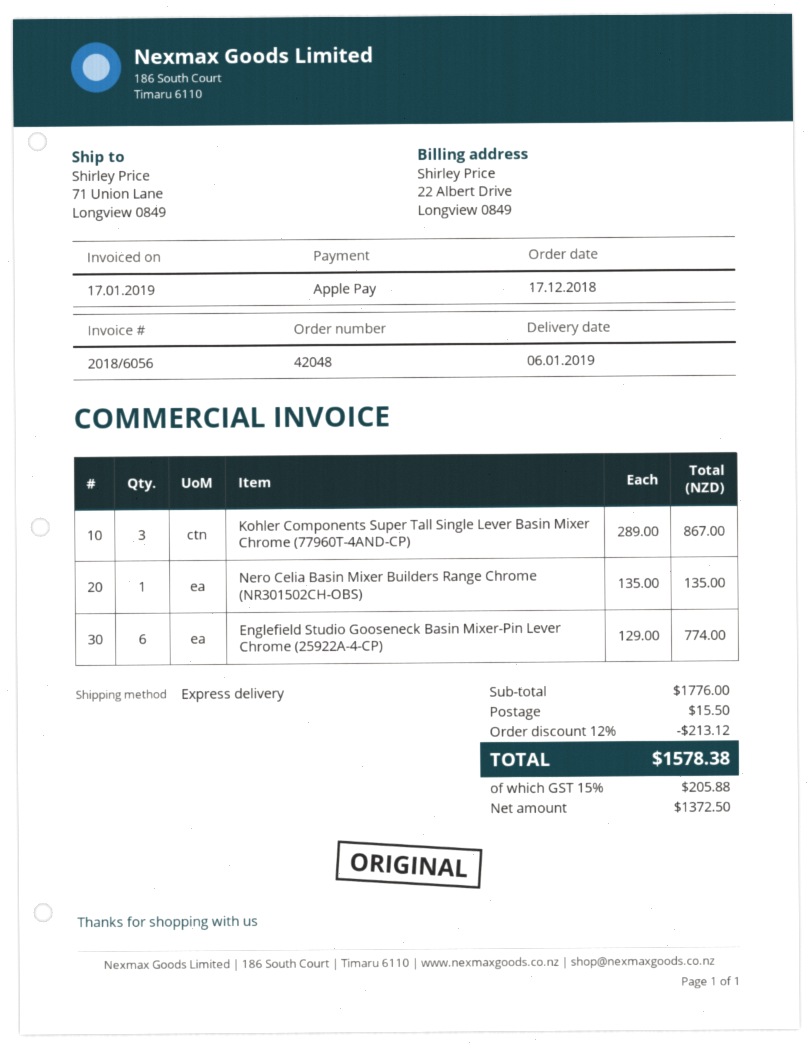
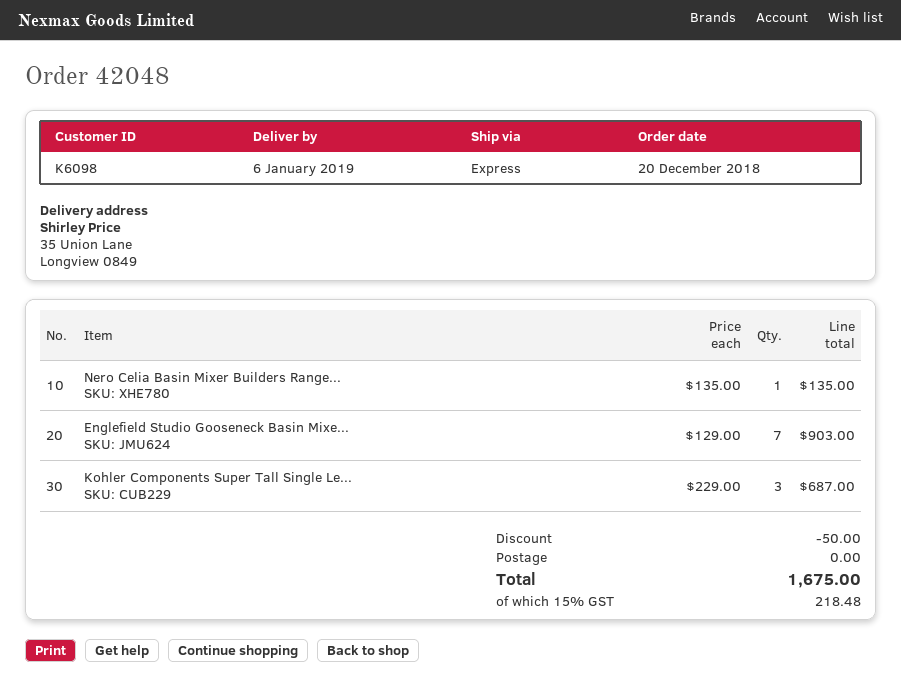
order date: 2018-12-17 -> 2018-12-20
ship to: 71 Union Lane, Longview 0849 -> 35 Union Lane, Longview 0849
Kohler Components Super Tall Single Lever Basin Mixer Chrome (77960T-4AND-CP): 3 x 289.00 = 867.00 -> 3 x 229.00 = 687.00
Englefield Studio Gooseneck Basin Mixer-Pin Lever Chrome (25922A-4-CP): 6 x 129.00 = 774.00 -> 7 x 129.00 = 903.00
discount: 213.12 -> 50.00
shipping: 15.50 -> 0.00
tax: 15% = 205.88 -> 15% = 218.48
total: 1578.38 -> 1675.00

